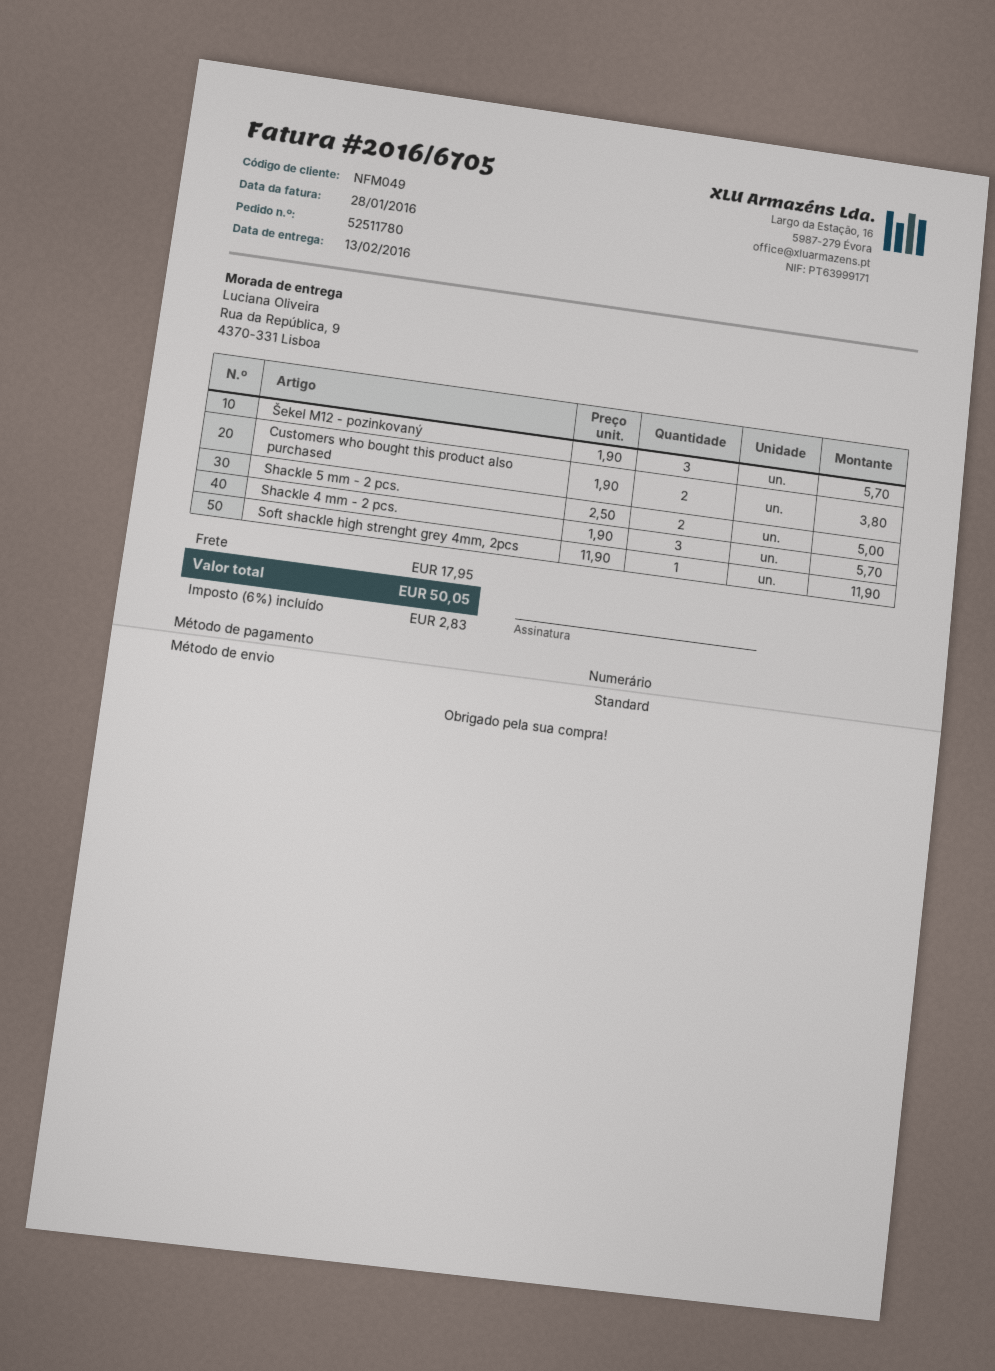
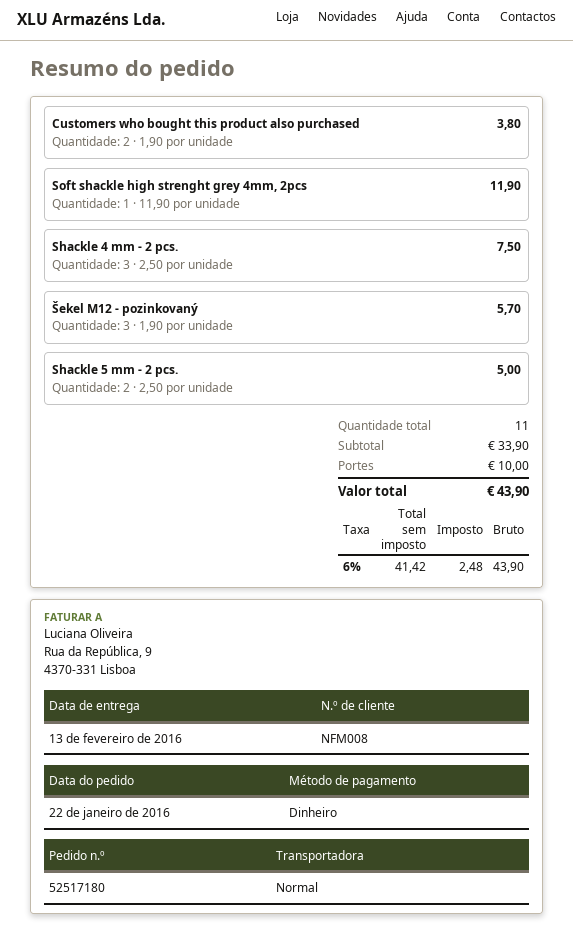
order number: 52511780 -> 52517180
customer number: NFM049 -> NFM008
Shackle 4 mm - 2 pcs.: 3 x 1.90 = 5.70 -> 3 x 2.50 = 7.50
shipping: 17.95 -> 10.00
tax: 6% = 2.83 -> 6% = 2.48
total: 50.05 -> 43.90

